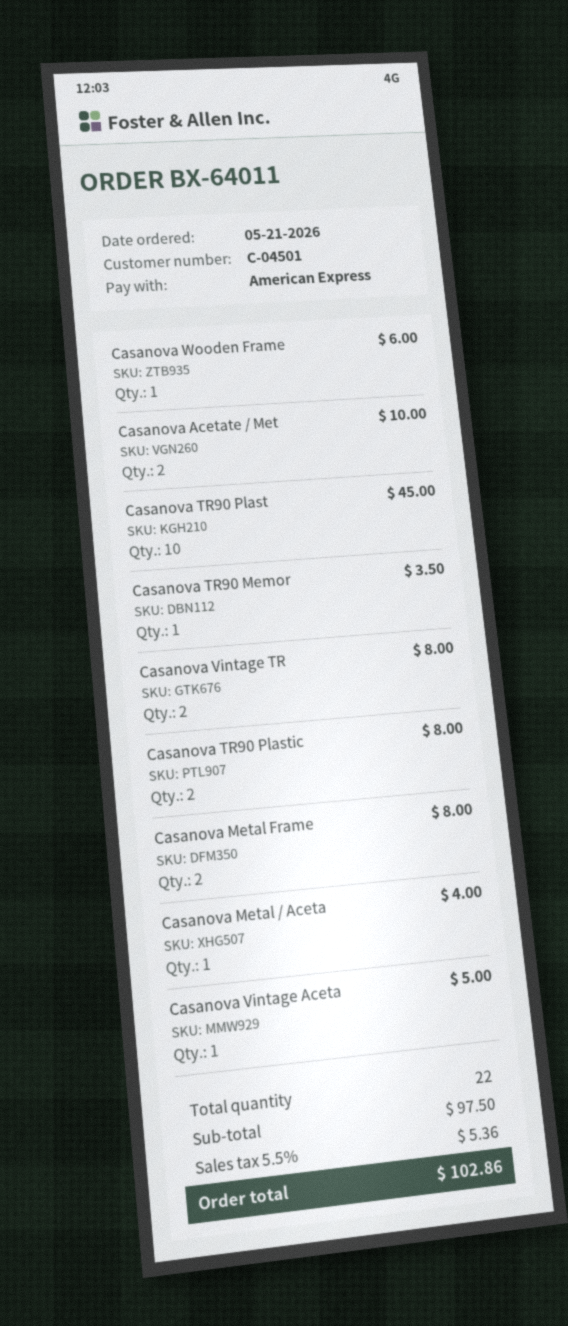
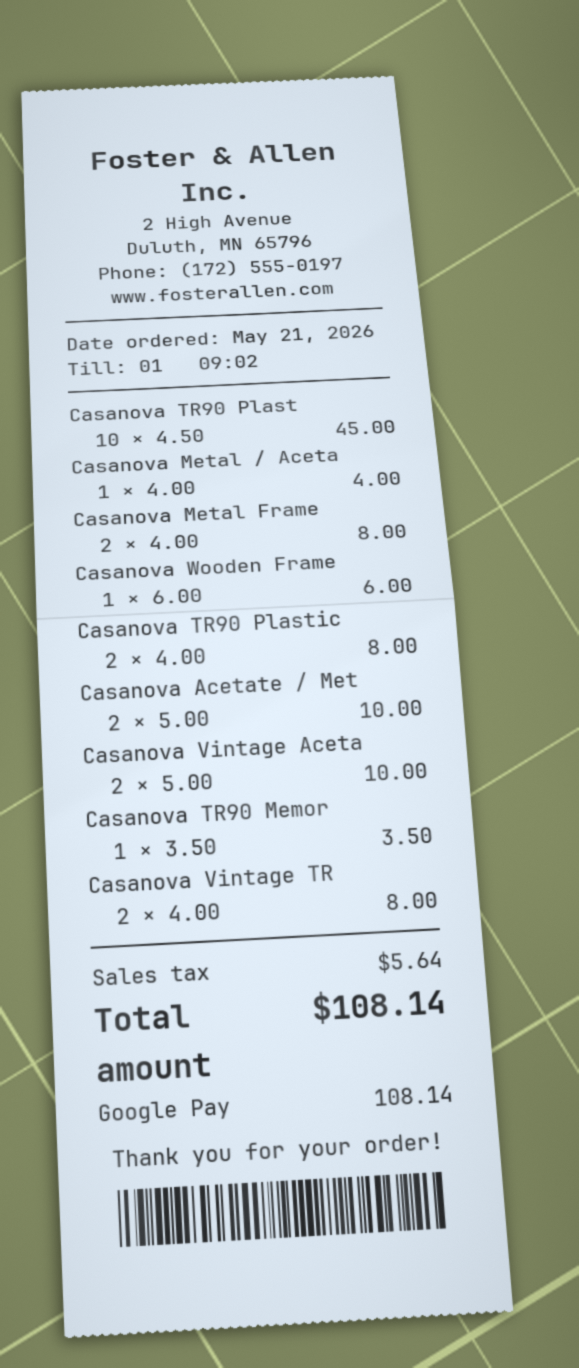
payment method: American Express -> Google Pay
Casanova Vintage Aceta: 1 for 5.00 -> 2 for 10.00
tax: 5.36 -> 5.64
total: 102.86 -> 108.14

